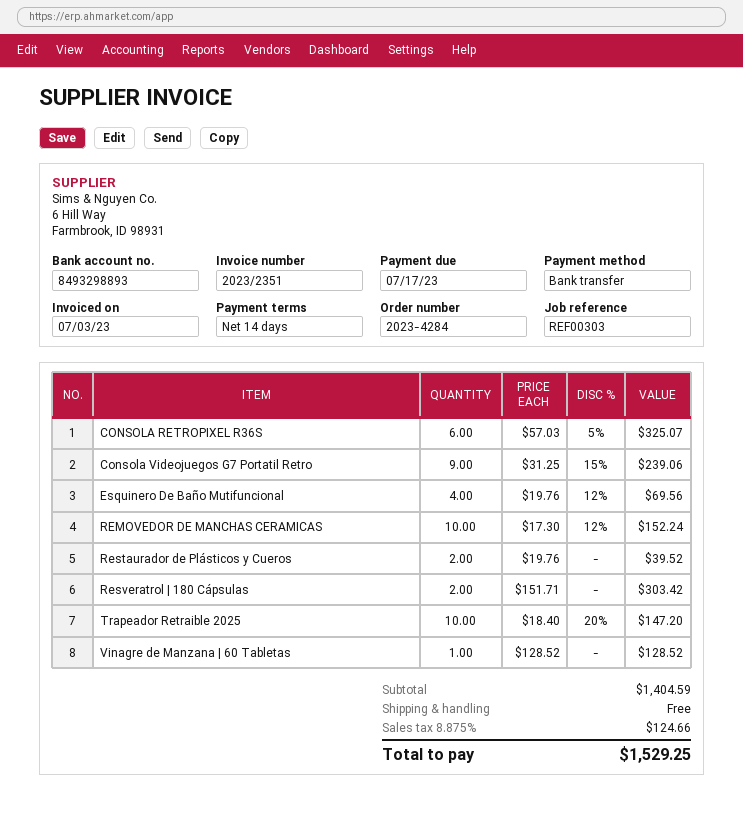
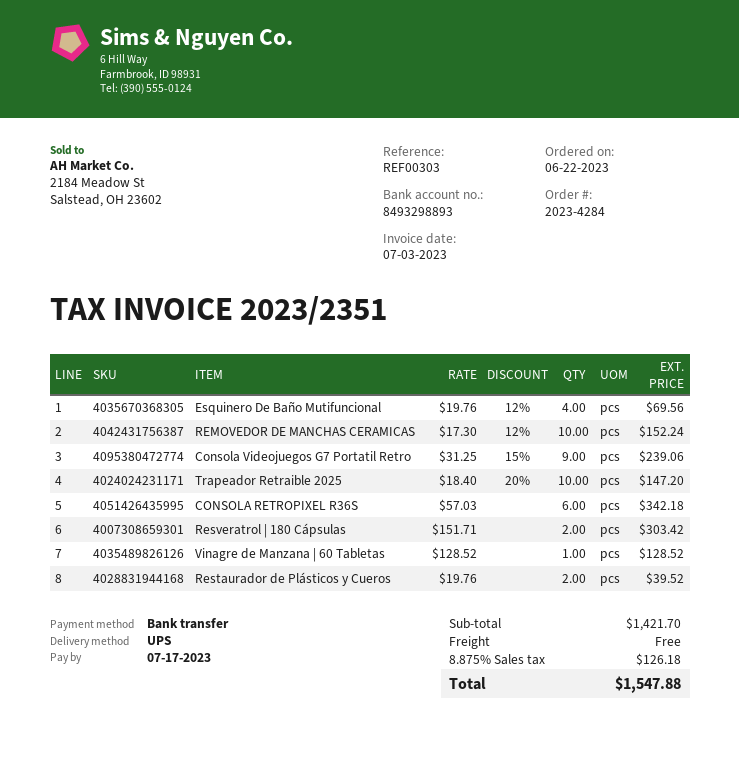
CONSOLA RETROPIXEL R36S: 6 x 57.03 - 5% = 325.07 -> 6 x 57.03 = 342.18
subtotal: 1404.59 -> 1421.70
tax: 8.875% = 124.66 -> 8.875% = 126.18
total: 1529.25 -> 1547.88

